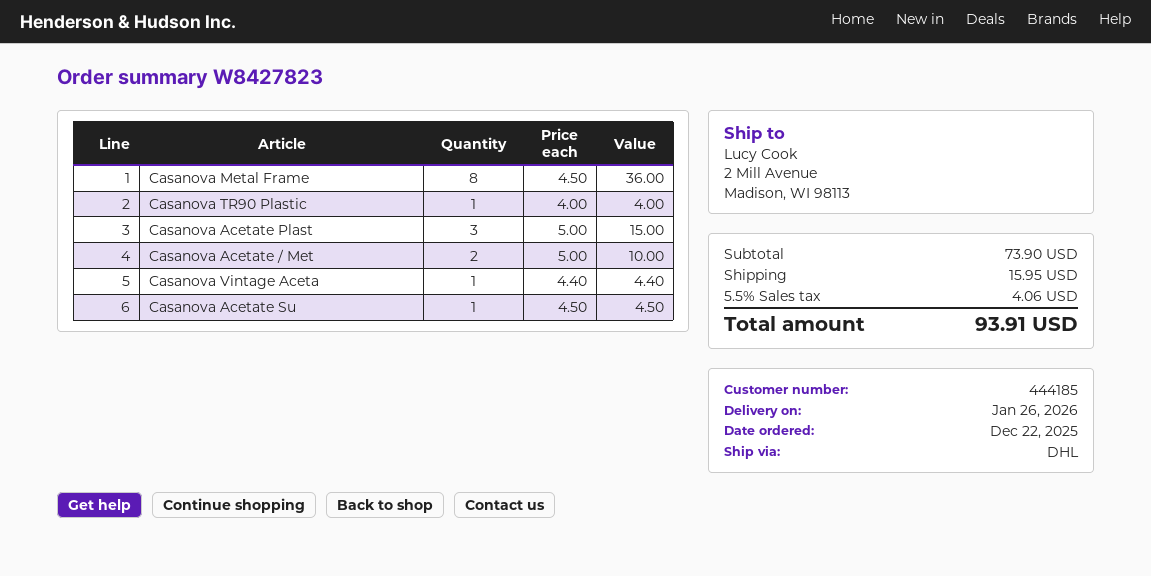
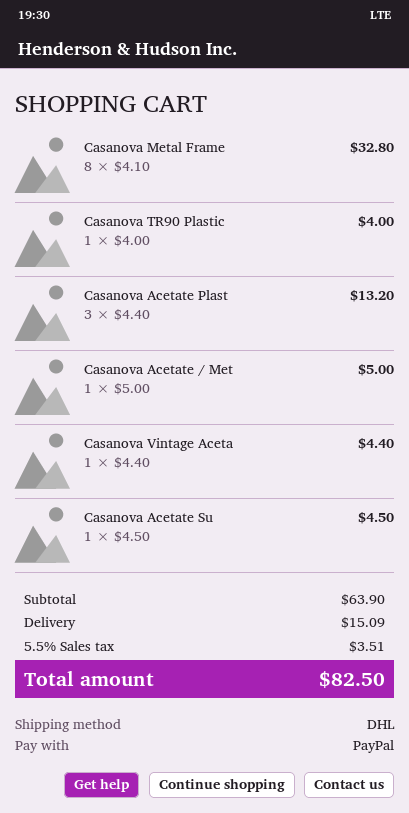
Casanova Metal Frame: 8 x 4.50 = 36.00 -> 8 x 4.10 = 32.80
Casanova Acetate Plast: 3 x 5.00 = 15.00 -> 3 x 4.40 = 13.20
Casanova Acetate / Met: 2 x 5.00 = 10.00 -> 1 x 5.00 = 5.00
subtotal: 73.90 -> 63.90
shipping: 15.95 -> 15.09
tax: 5.5% = 4.06 -> 5.5% = 3.51
total: 93.91 -> 82.50

